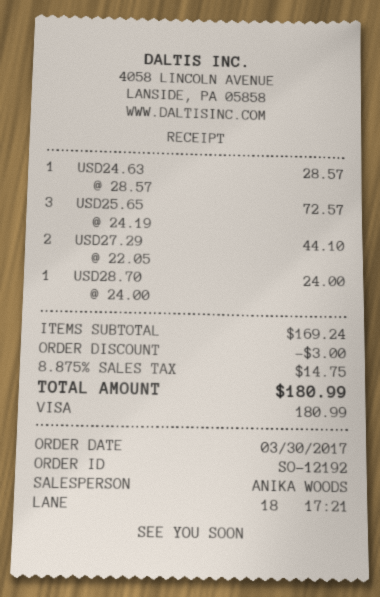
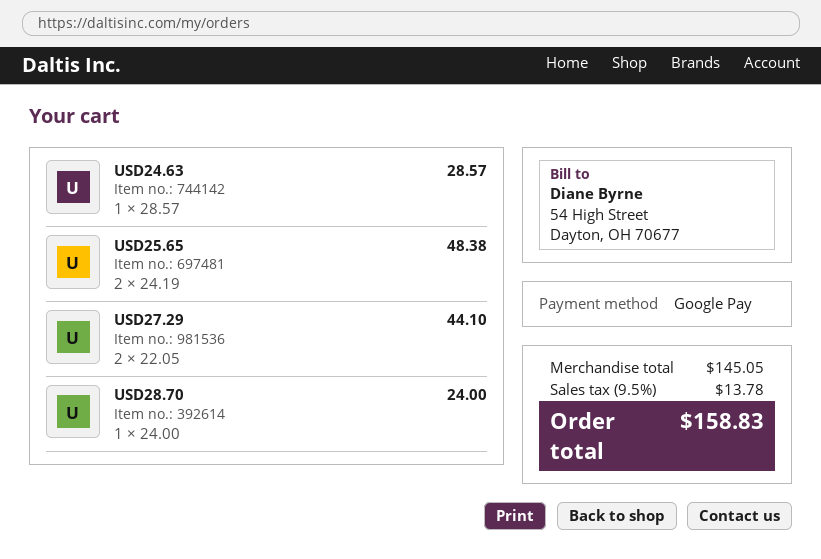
payment method: Visa -> Google Pay
USD25.65: 3 x 24.19 = 72.57 -> 2 x 24.19 = 48.38
subtotal: 169.24 -> 145.05
discount: 3.00 -> none
tax: 8.875% = 14.75 -> 9.5% = 13.78
total: 180.99 -> 158.83

